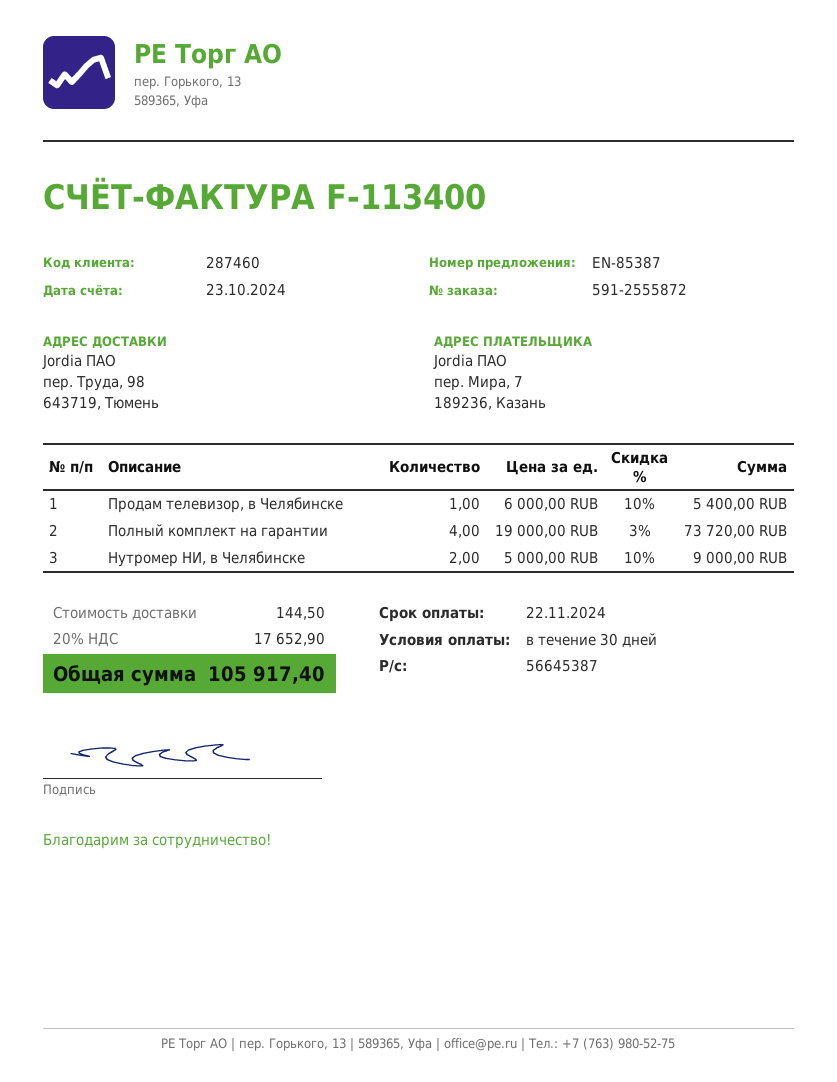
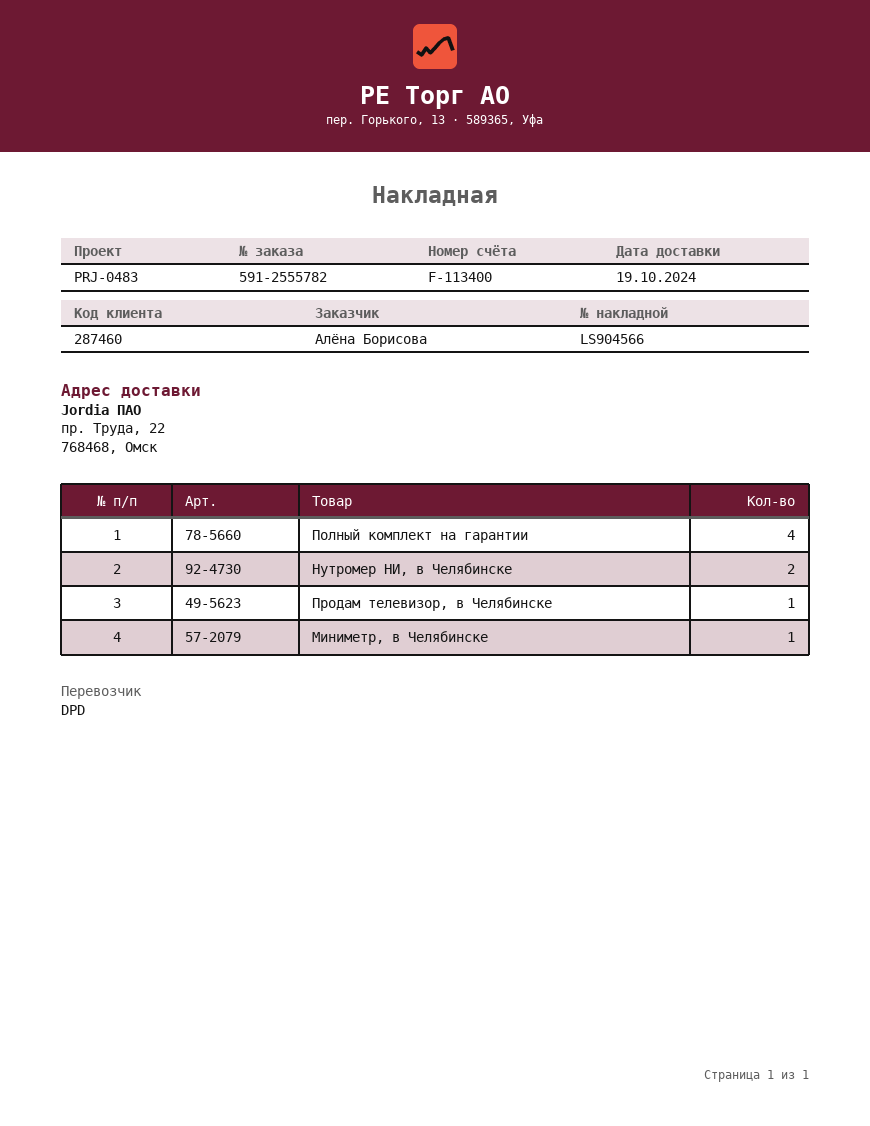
order number: 591-2555872 -> 591-2555782
ship to: пер. Труда, 98, 643719, Тюмень -> пр. Труда, 22, 768468, Омск
Миниметр, в Челябинске: none -> 1

